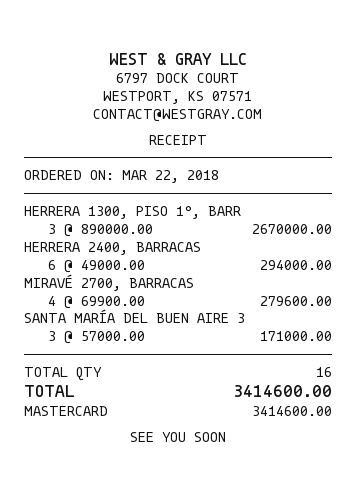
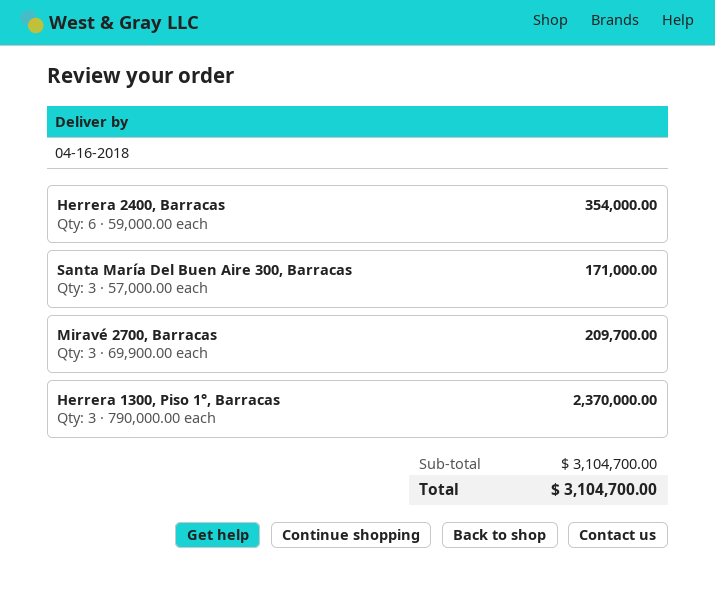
HERRERA 1300, PISO 1°, BARR: 3 x 890000.00 = 2670000.00 -> 3 x 790000.00 = 2370000.00
HERRERA 2400, BARRACAS: 6 x 49000.00 = 294000.00 -> 6 x 59000.00 = 354000.00
MIRAVÉ 2700, BARRACAS: 4 x 69900.00 = 279600.00 -> 3 x 69900.00 = 209700.00
total: 3414600.00 -> 3104700.00

